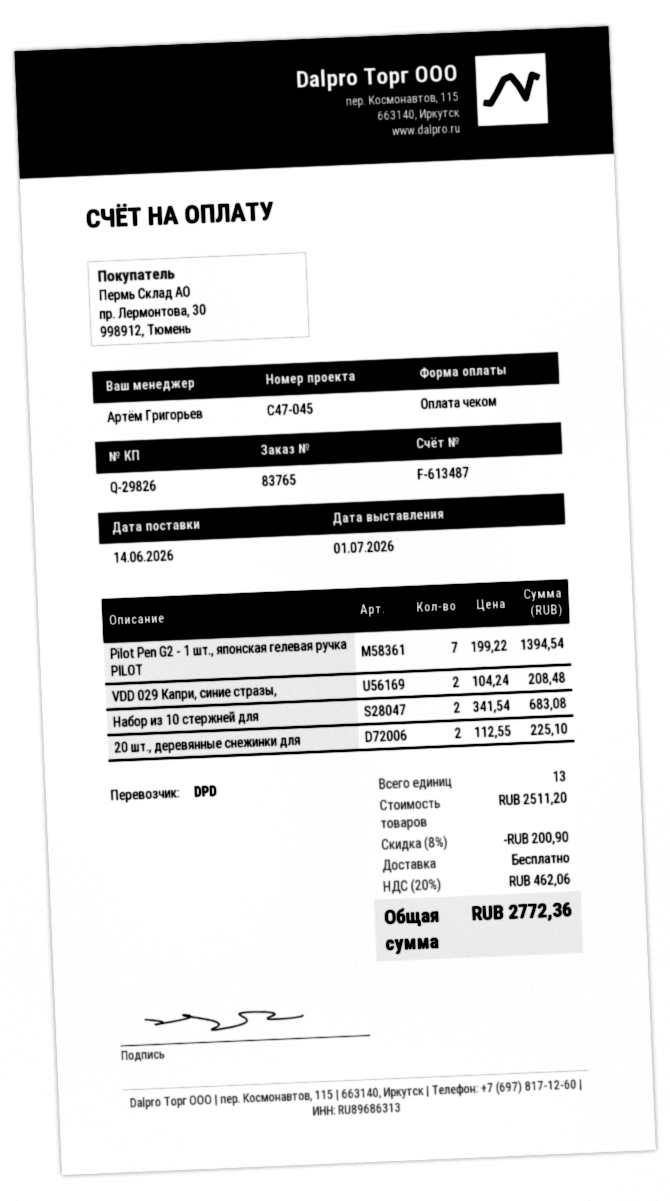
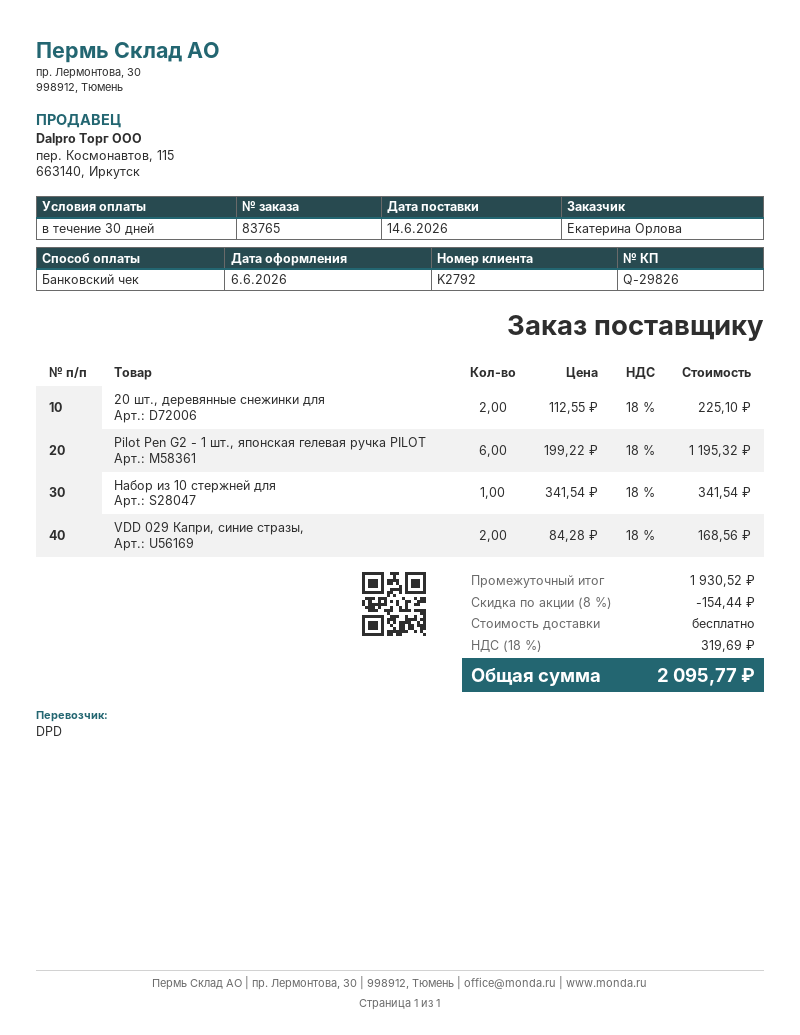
Pilot Pen G2 - 1 шт., японская гелевая ручка PILOT: 7 x 199.22 = 1394.54 -> 6 x 199.22 = 1195.32
VDD 029 Капри, синие стразы,: 2 x 104.24 = 208.48 -> 2 x 84.28 = 168.56
Набор из 10 стержней для: 2 x 341.54 = 683.08 -> 1 x 341.54 = 341.54
subtotal: 2511.20 -> 1930.52
discount: 8% = 200.90 -> 8% = 154.44
tax: 20% = 462.06 -> 18% = 319.69
total: 2772.36 -> 2095.77

